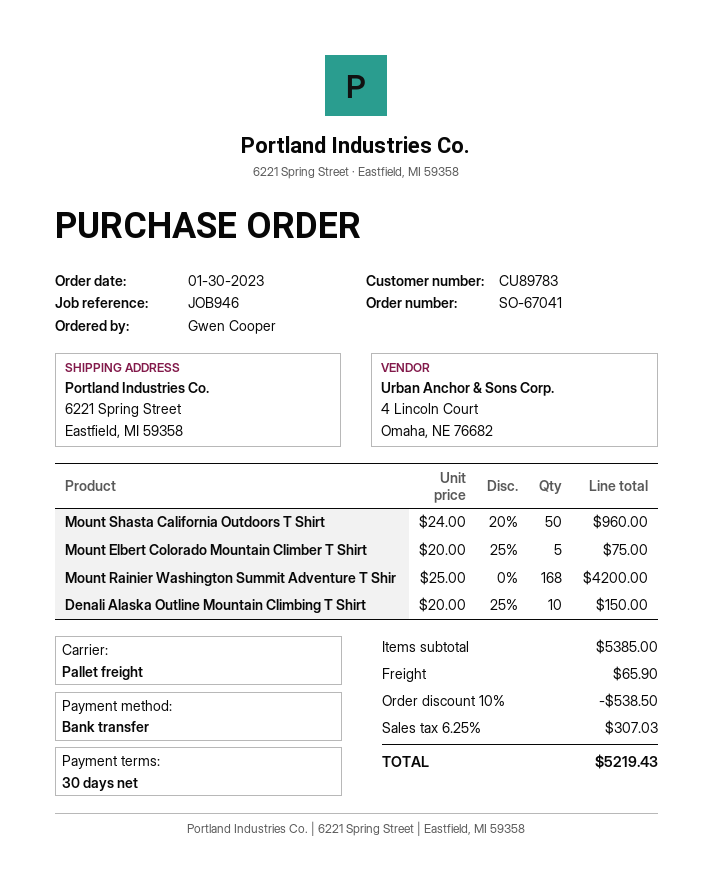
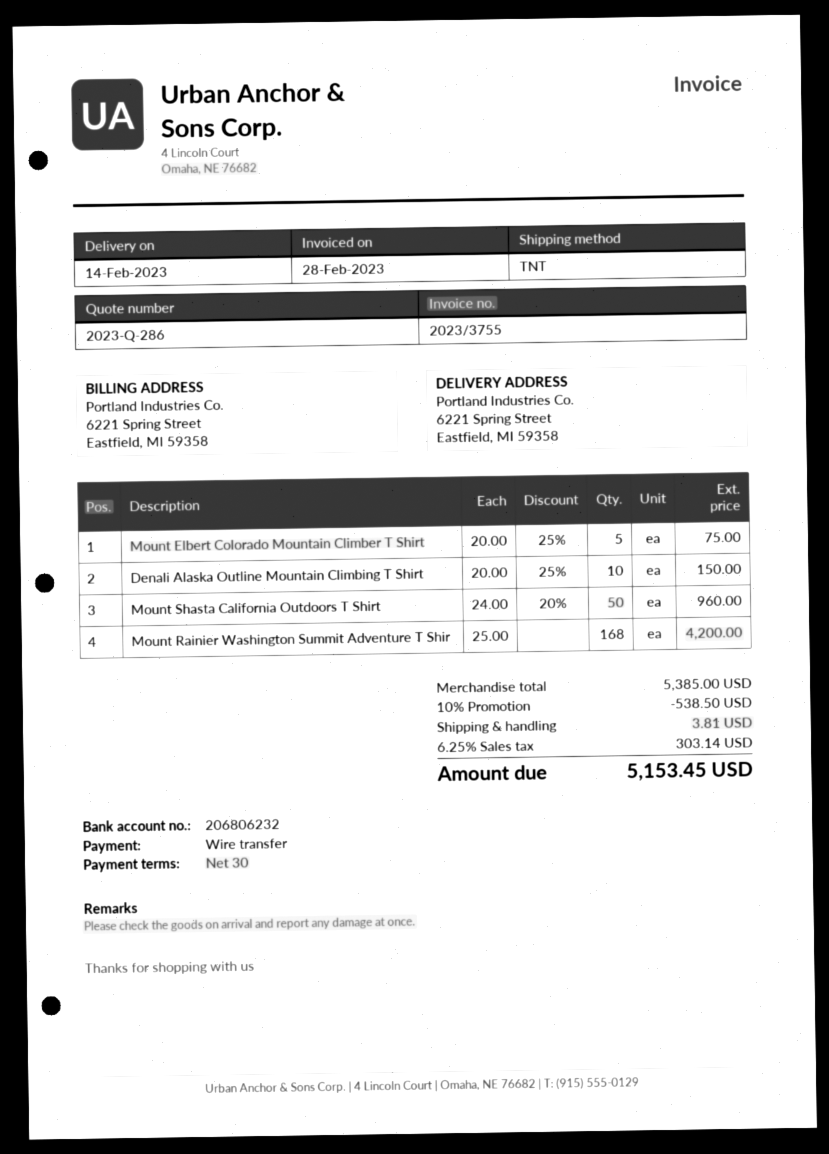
shipping method: pallet freight -> TNT
shipping: 65.90 -> 3.81
tax: 6.25% = 307.03 -> 6.25% = 303.14
total: 5219.43 -> 5153.45

